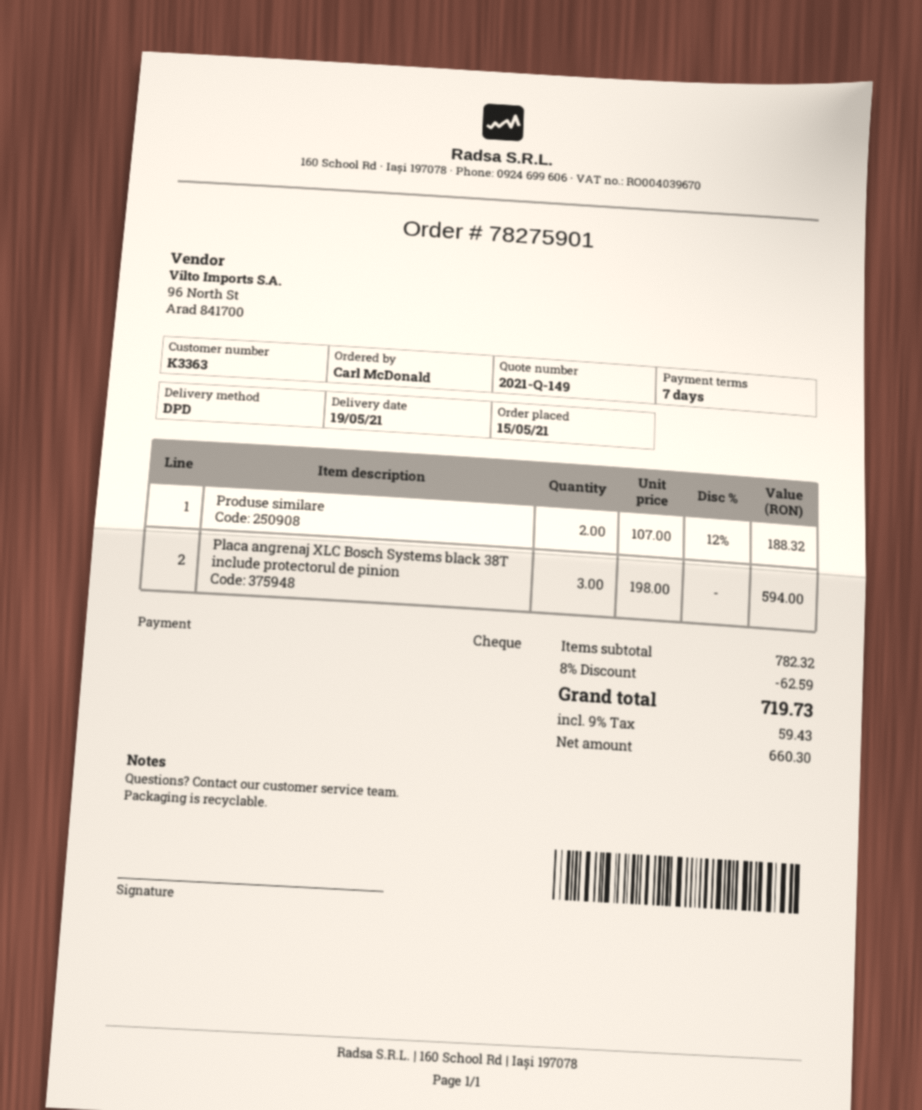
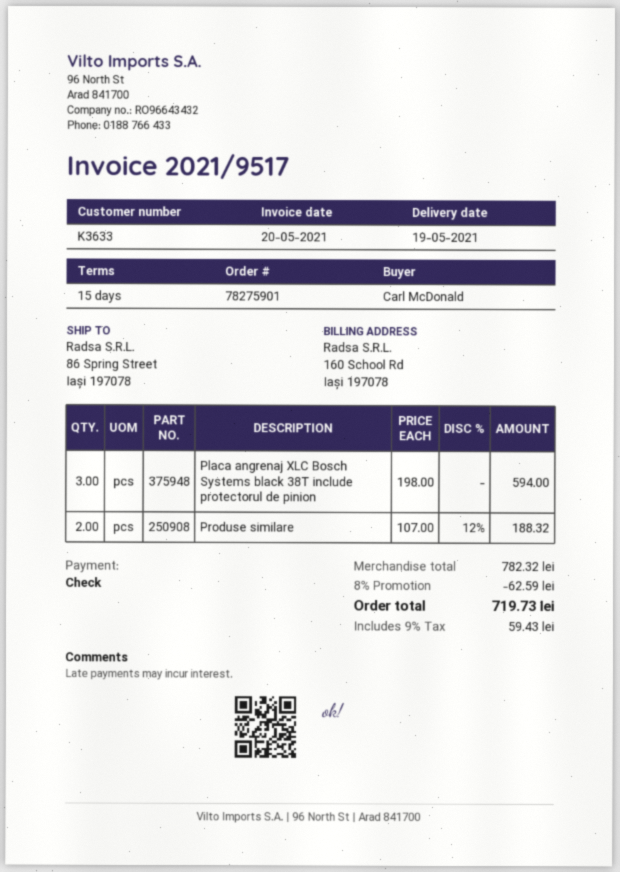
payment terms: 7 days -> 15 days
customer number: K3363 -> K3633

